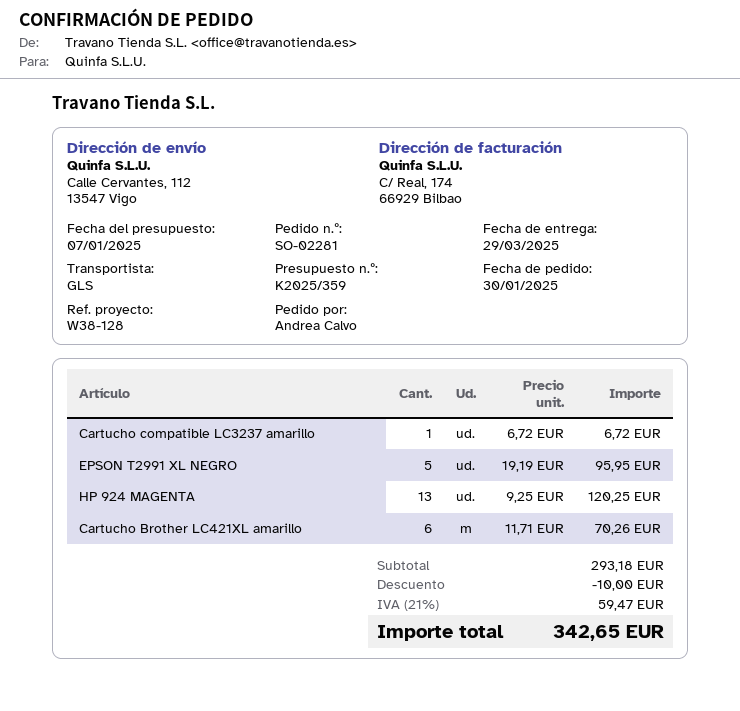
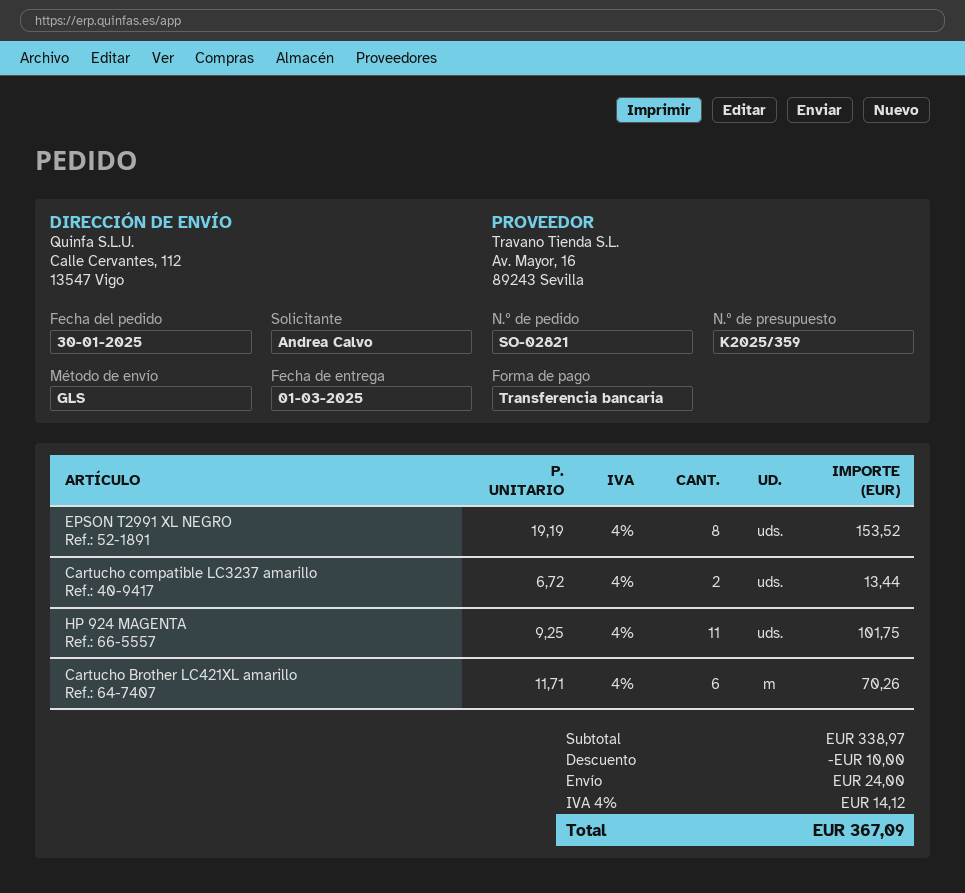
order number: SO-02281 -> SO-02821
delivery date: 2025-03-29 -> 2025-03-01
Cartucho compatible LC3237 amarillo: 1 x 6.72 = 6.72 -> 2 x 6.72 = 13.44
EPSON T2991 XL NEGRO: 5 x 19.19 = 95.95 -> 8 x 19.19 = 153.52
HP 924 MAGENTA: 13 x 9.25 = 120.25 -> 11 x 9.25 = 101.75
subtotal: 293.18 -> 338.97
shipping: none -> 24.00
tax: 21% = 59.47 -> 4% = 14.12
total: 342.65 -> 367.09

